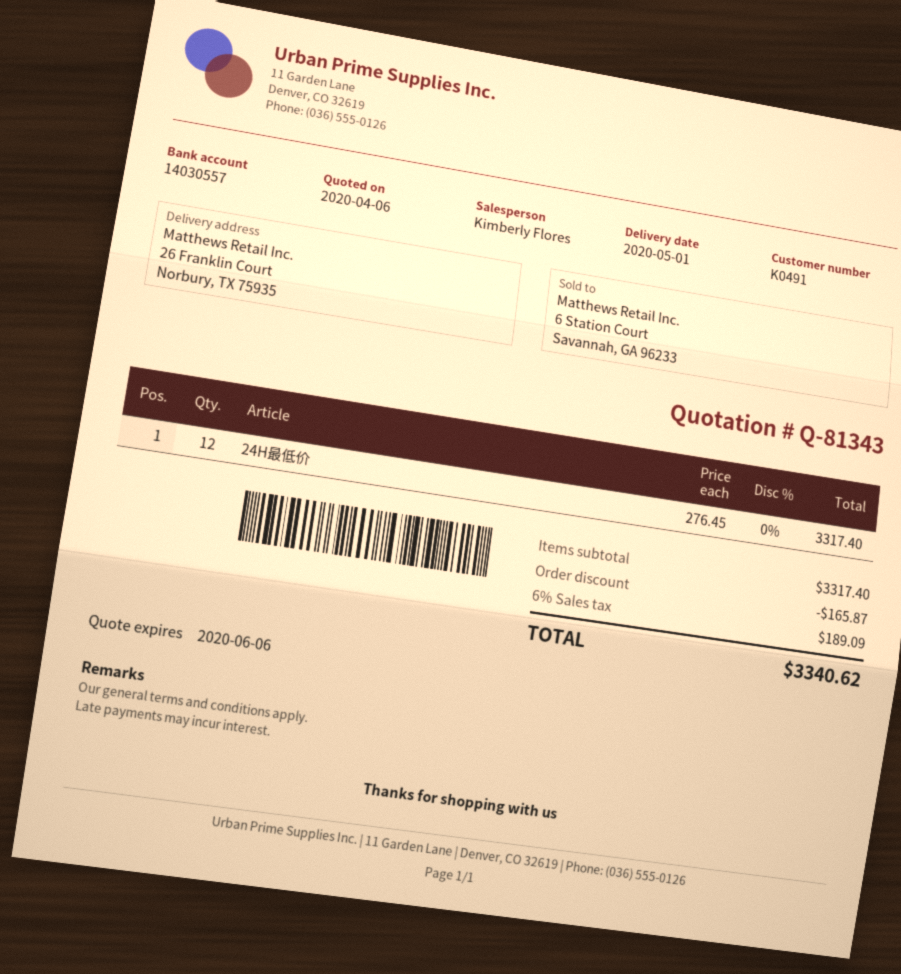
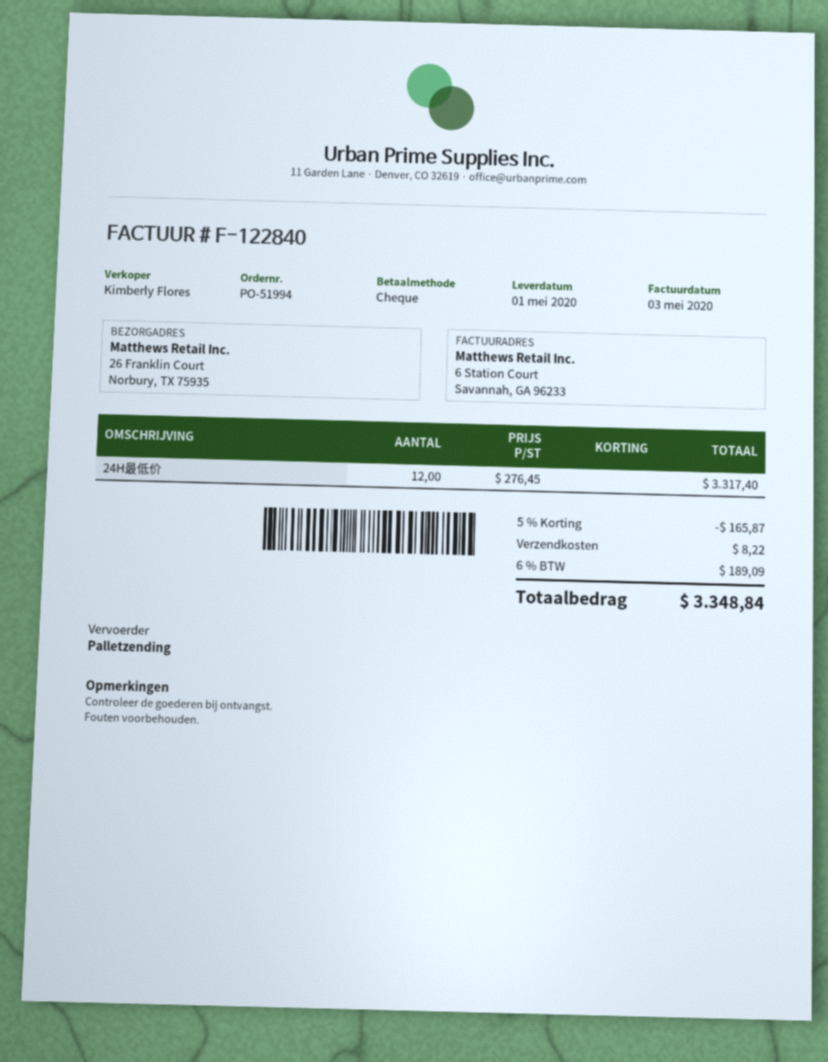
shipping: none -> 8.22
total: 3340.62 -> 3348.84

